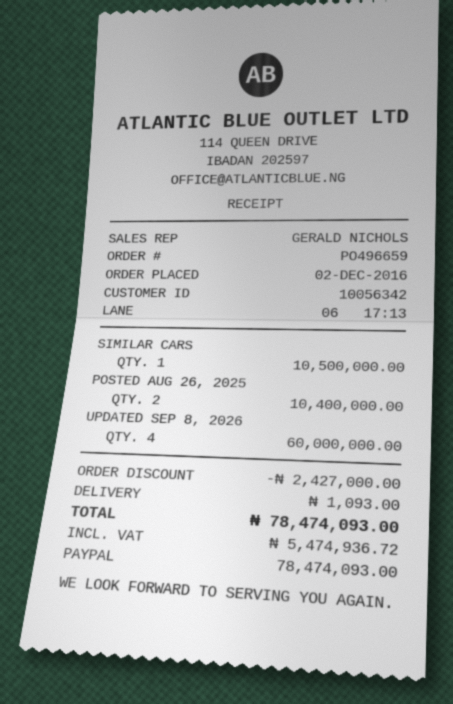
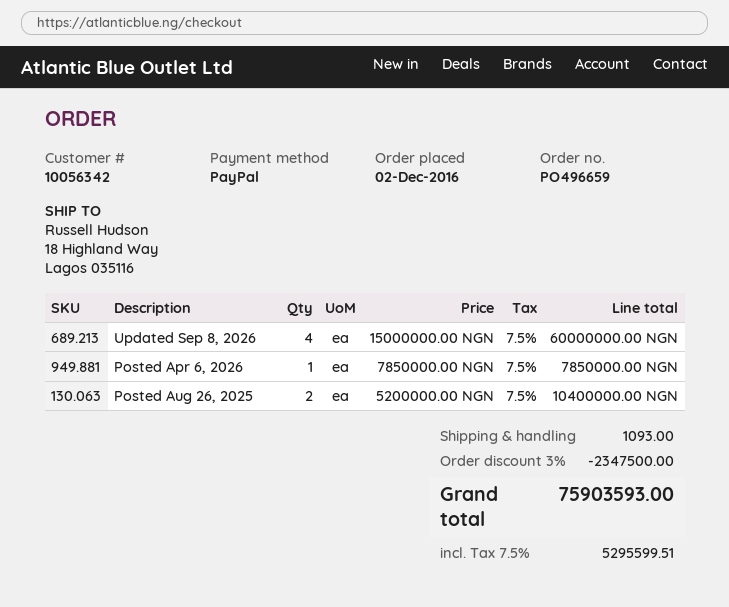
SIMILAR CARS: 1 for 10500000.00 -> none
Posted Apr 6, 2026: none -> 1 for 7850000.00
discount: 2427000.00 -> 2347500.00
tax: 5474936.72 -> 5295599.51
total: 78474093.00 -> 75903593.00

